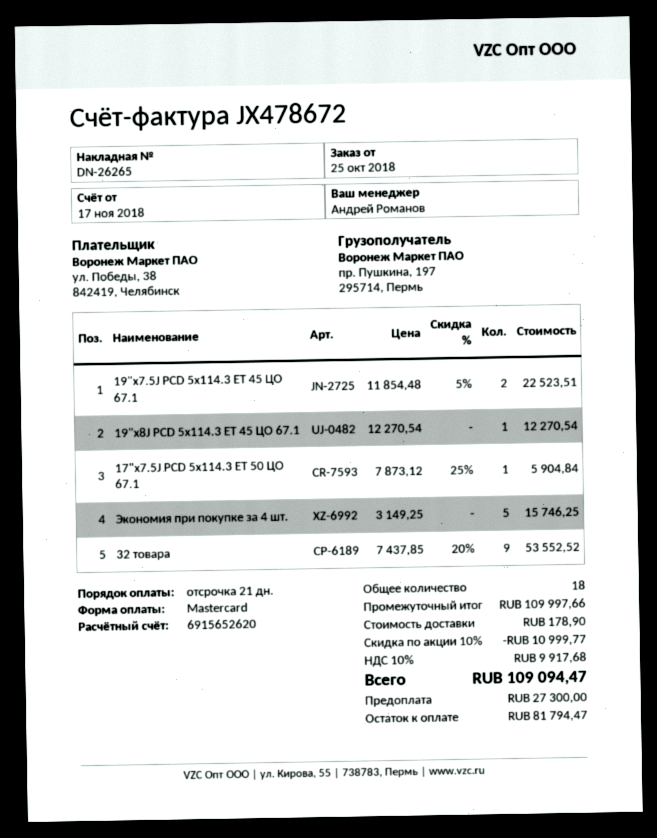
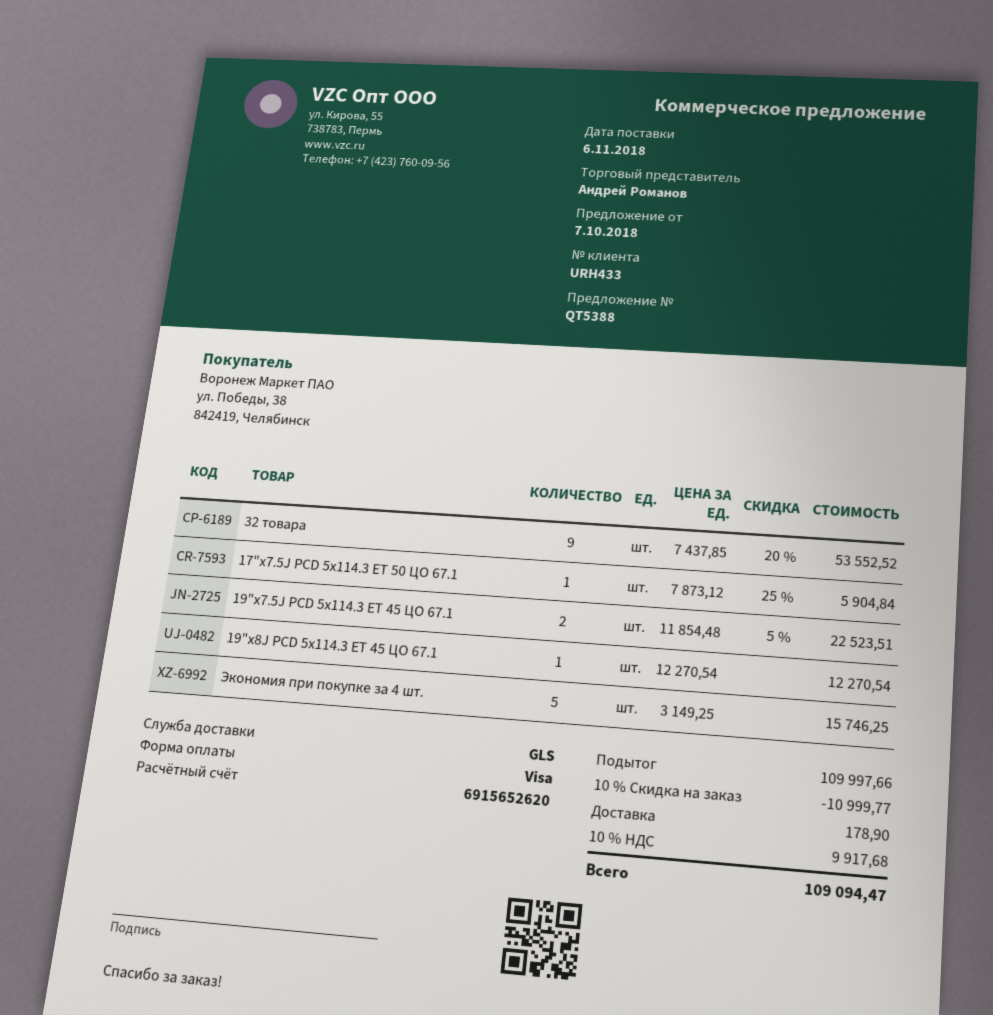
payment method: Mastercard -> Visa

